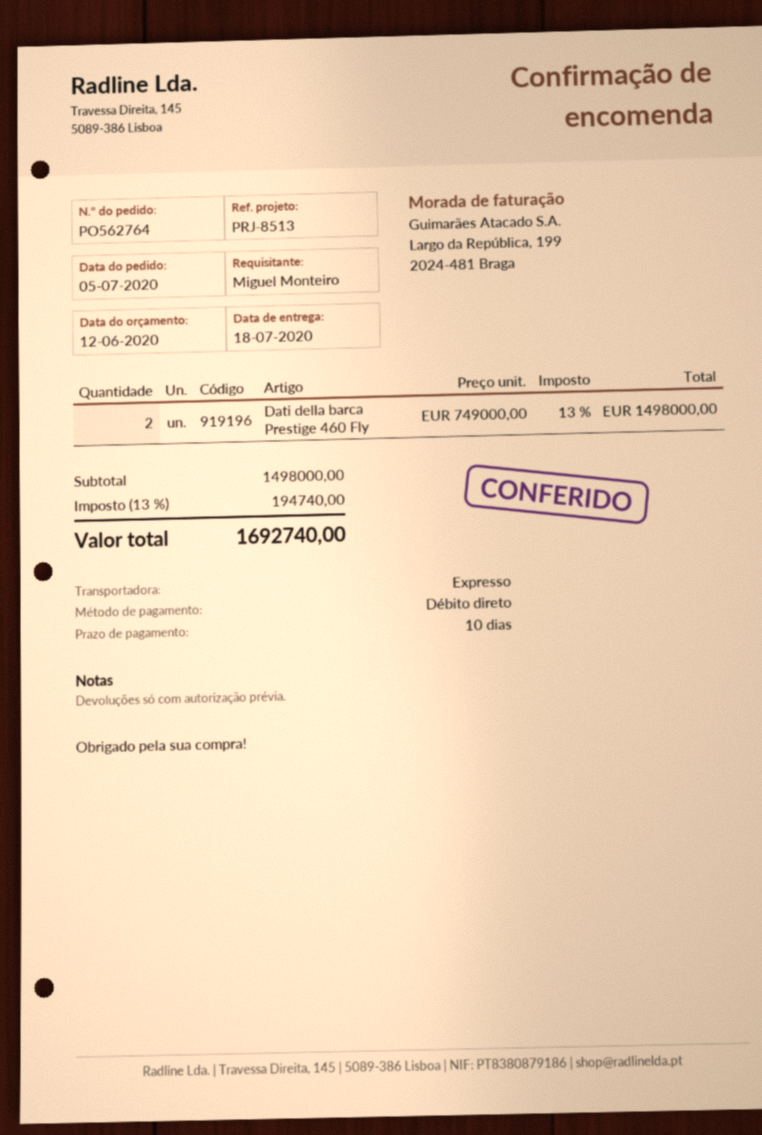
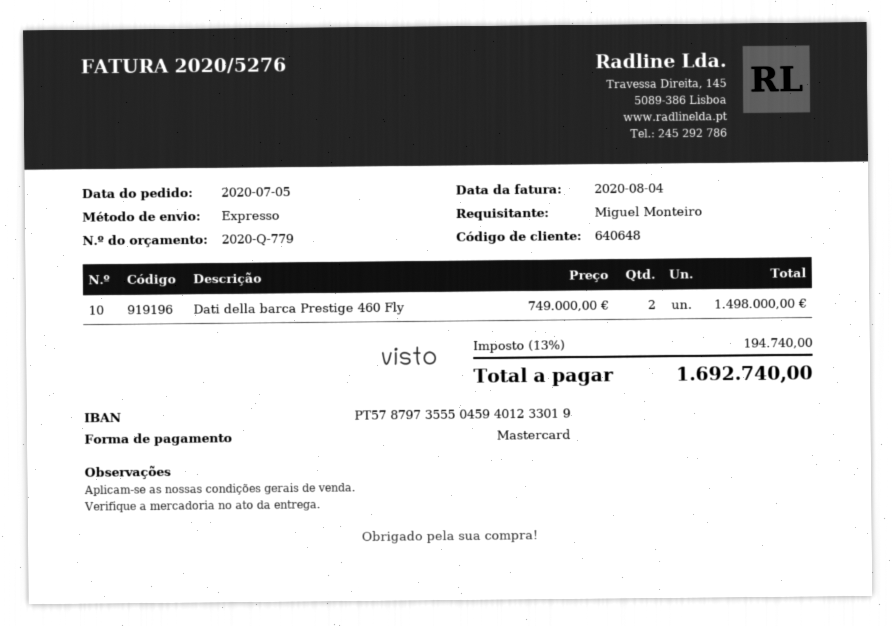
payment method: direct debit -> Mastercard

